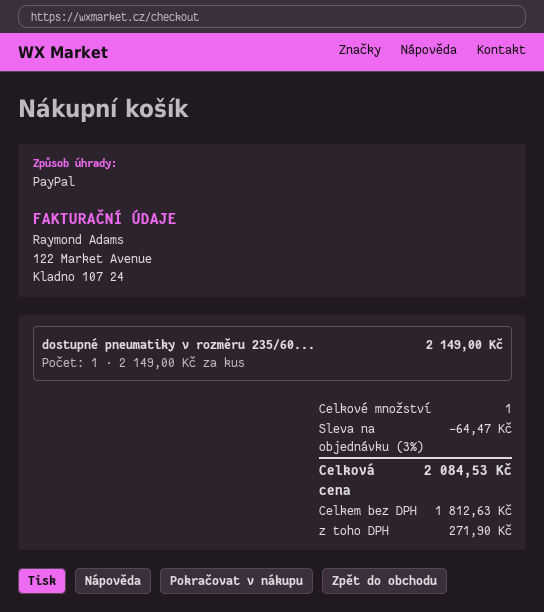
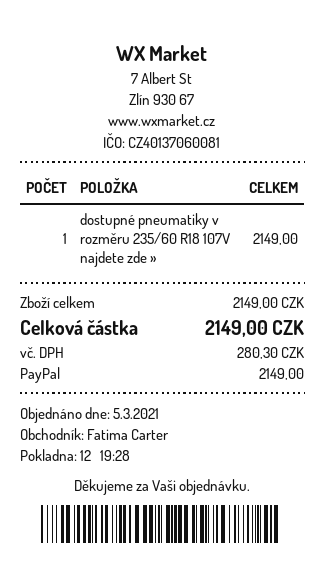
discount: 3% = 64.47 -> none
tax: 271.90 -> 280.30
total: 2084.53 -> 2149.00

